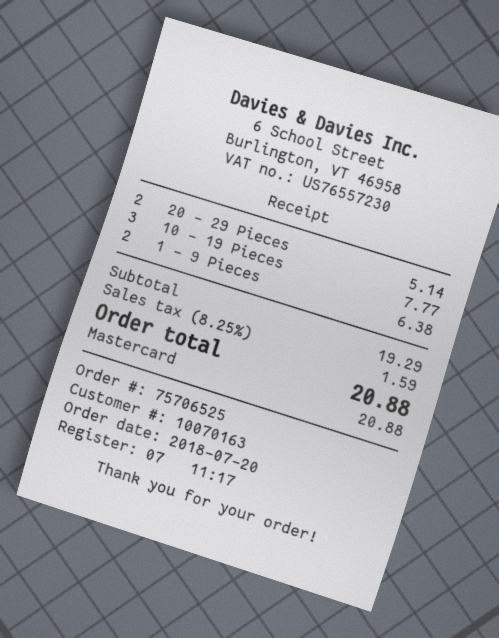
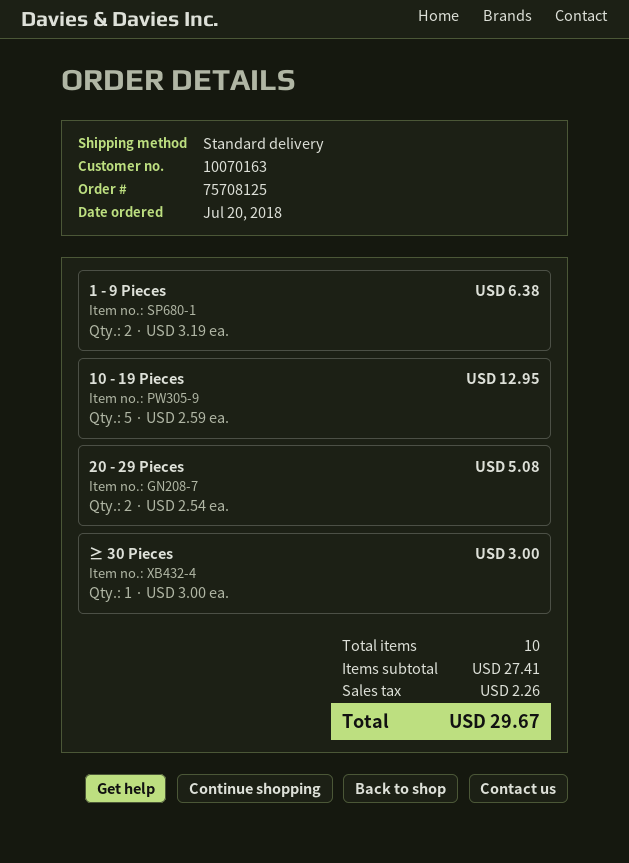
order number: 75706525 -> 75708125
20 - 29 Pieces: 2 for 5.14 -> 2 for 5.08
10 - 19 Pieces: 3 for 7.77 -> 5 for 12.95
≥ 30 Pieces: none -> 1 for 3.00
subtotal: 19.29 -> 27.41
tax: 1.59 -> 2.26
total: 20.88 -> 29.67

